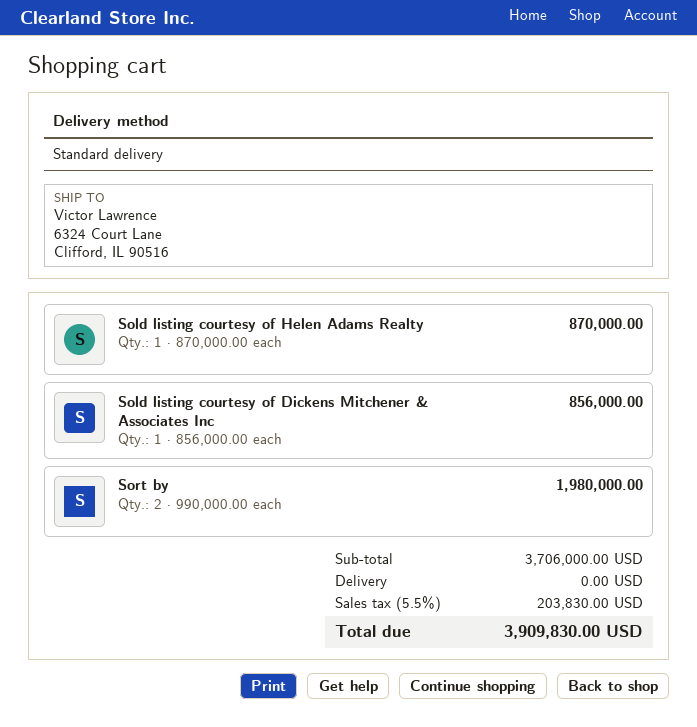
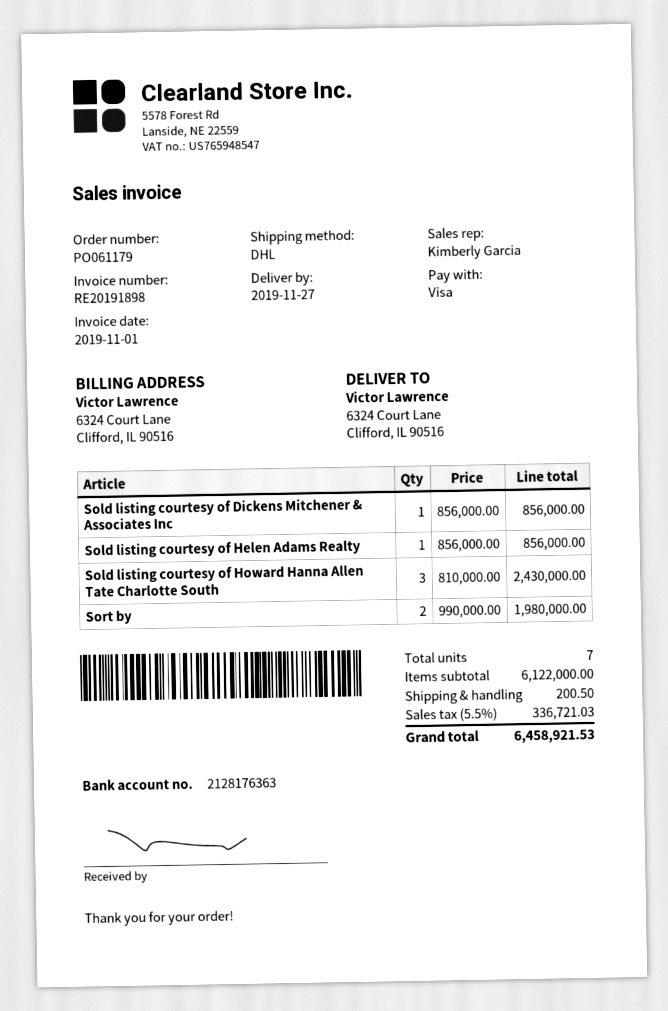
shipping method: standard -> DHL
Sold listing courtesy of Helen Adams Realty: 1 x 870000.00 = 870000.00 -> 1 x 856000.00 = 856000.00
Sold listing courtesy of Howard Hanna Allen Tate Charlotte South: none -> 3 x 810000.00 = 2430000.00
subtotal: 3706000.00 -> 6122000.00
shipping: 0.00 -> 200.50
tax: 5.5% = 203830.00 -> 5.5% = 336721.03
total: 3909830.00 -> 6458921.53

